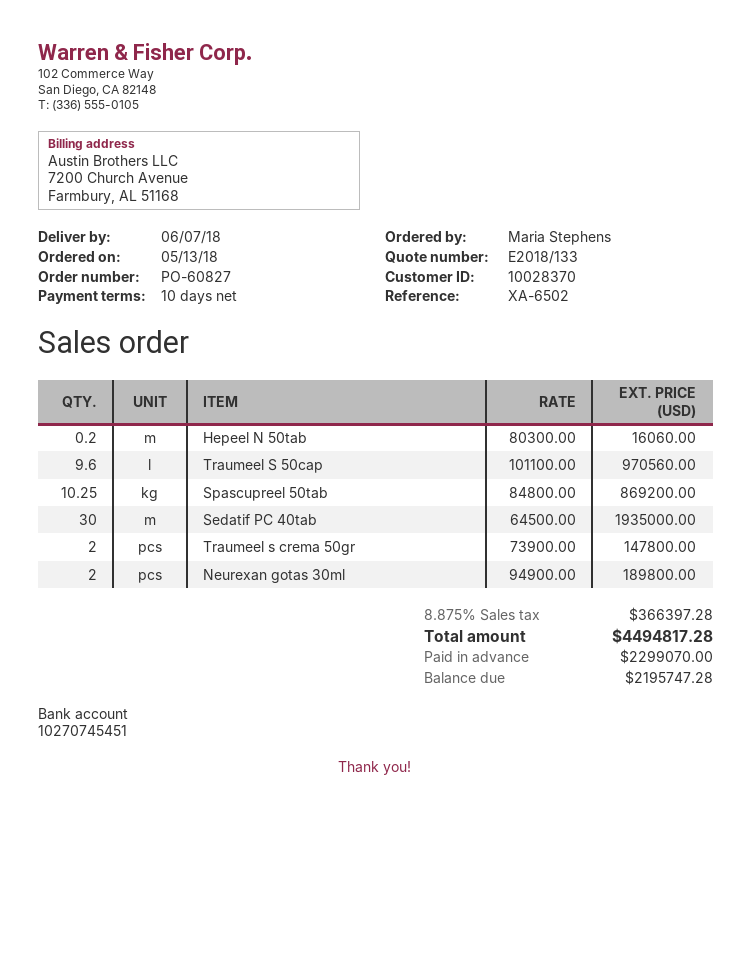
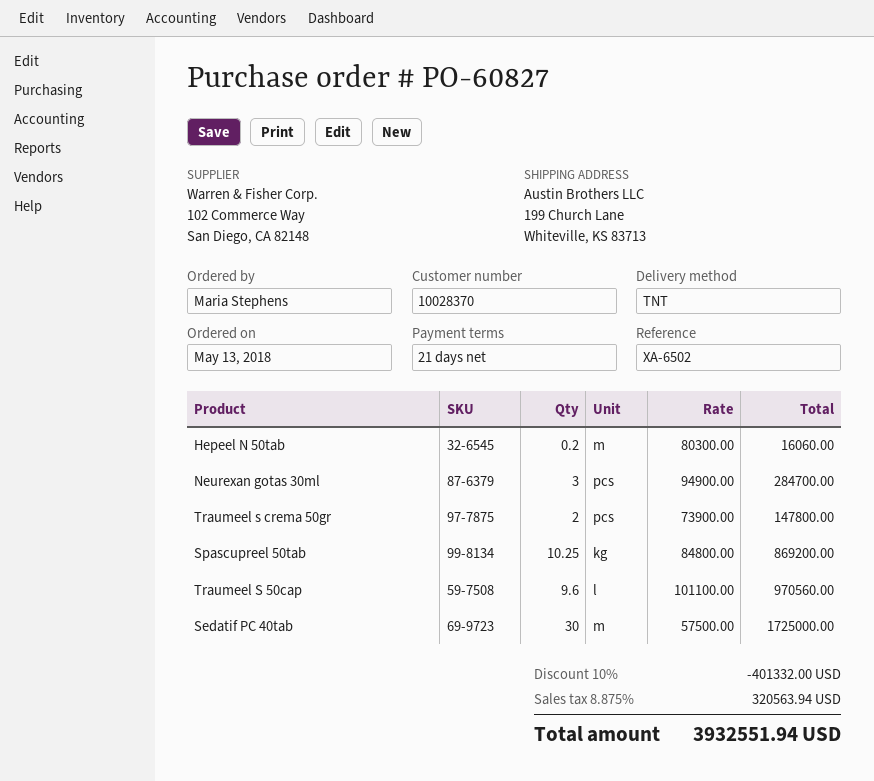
payment terms: 10 days -> 21 days
Sedatif PC 40tab: 30 x 64500.00 = 1935000.00 -> 30 x 57500.00 = 1725000.00
Neurexan gotas 30ml: 2 x 94900.00 = 189800.00 -> 3 x 94900.00 = 284700.00
discount: none -> 10% = 401332.00
tax: 8.875% = 366397.28 -> 8.875% = 320563.94
total: 4494817.28 -> 3932551.94

